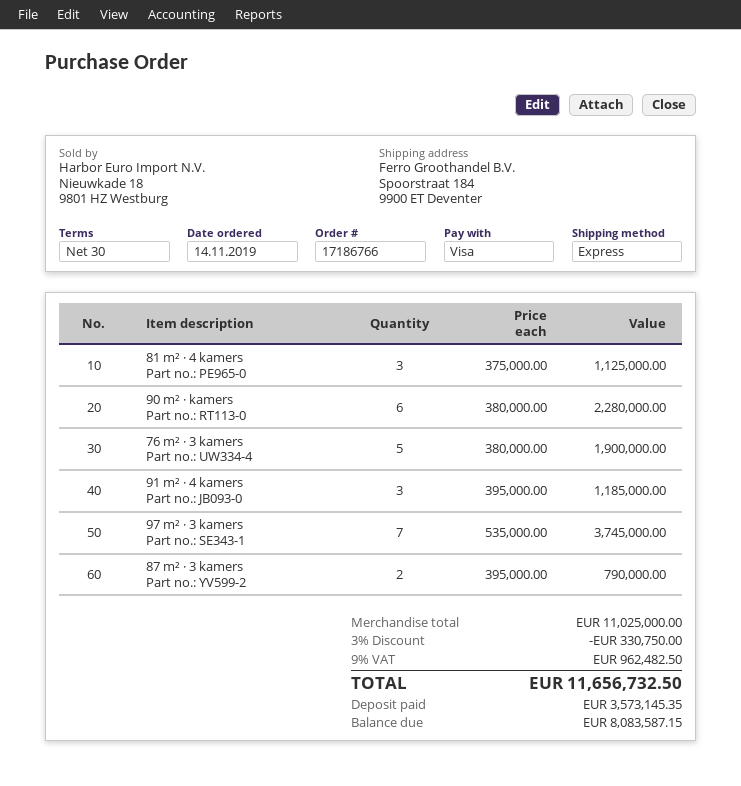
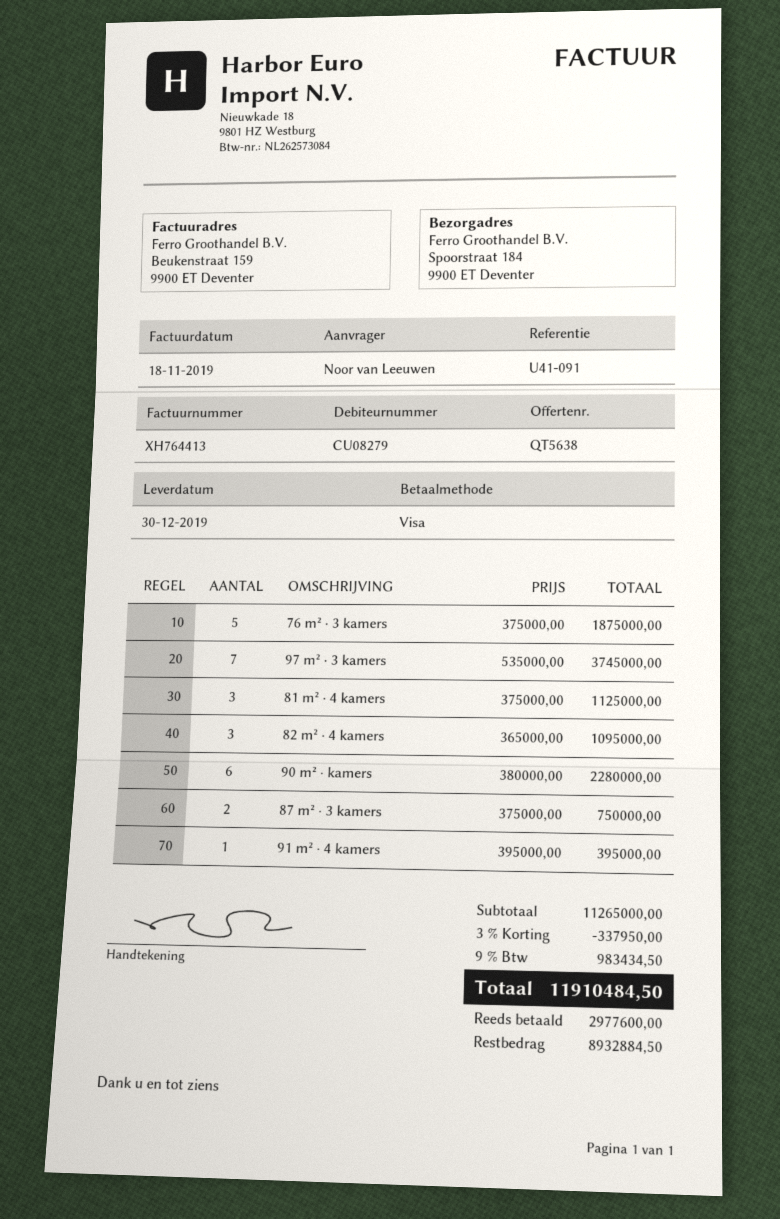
76 m² · 3 kamers: 5 x 380000.00 = 1900000.00 -> 5 x 375000.00 = 1875000.00
91 m² · 4 kamers: 3 x 395000.00 = 1185000.00 -> 1 x 395000.00 = 395000.00
87 m² · 3 kamers: 2 x 395000.00 = 790000.00 -> 2 x 375000.00 = 750000.00
82 m² · 4 kamers: none -> 3 x 365000.00 = 1095000.00
subtotal: 11025000.00 -> 11265000.00
discount: 3% = 330750.00 -> 3% = 337950.00
tax: 9% = 962482.50 -> 9% = 983434.50
total: 11656732.50 -> 11910484.50
deposit: 3573145.35 -> 2977600.00
balance: 8083587.15 -> 8932884.50

